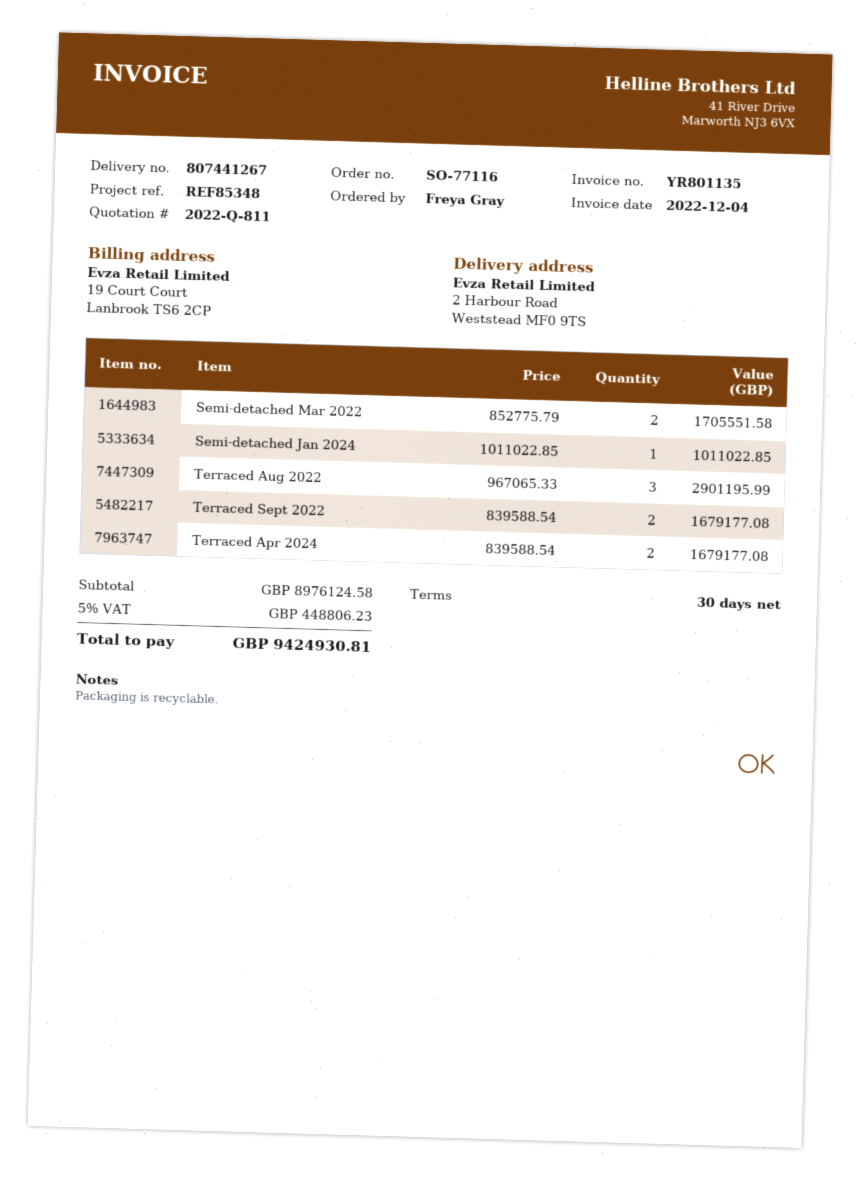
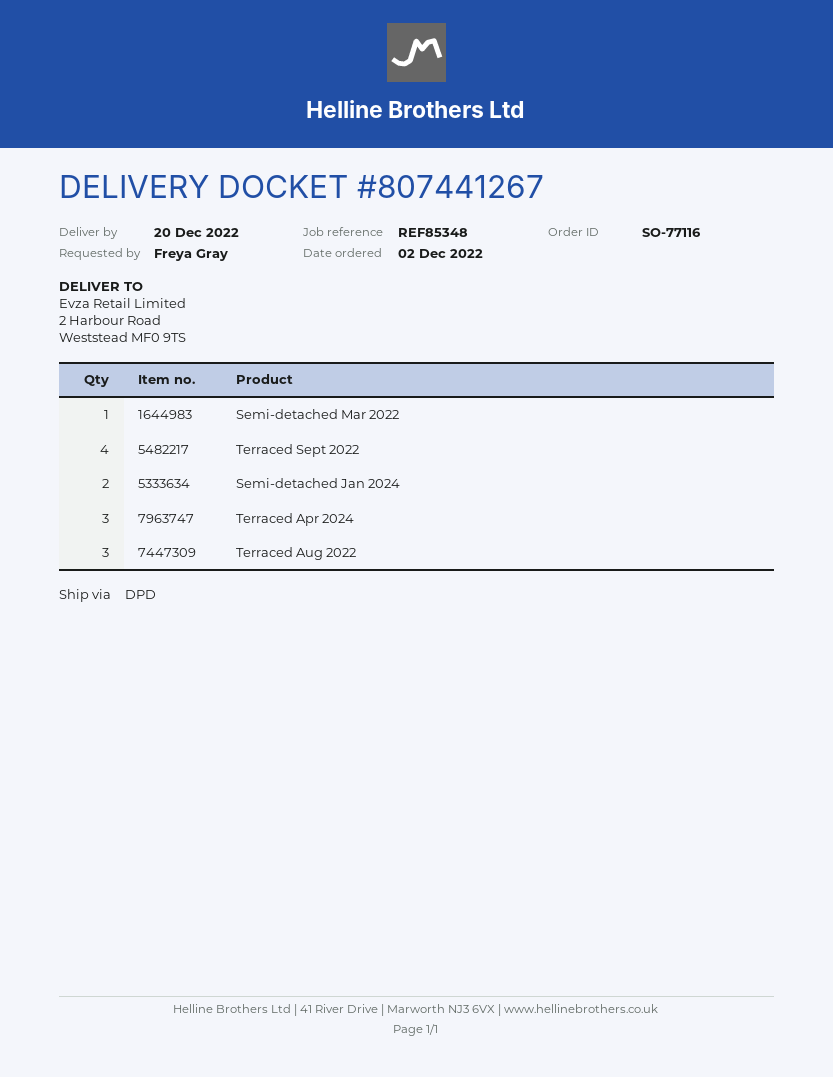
Semi-detached Mar 2022: 2 -> 1
Semi-detached Jan 2024: 1 -> 2
Terraced Sept 2022: 2 -> 4
Terraced Apr 2024: 2 -> 3

